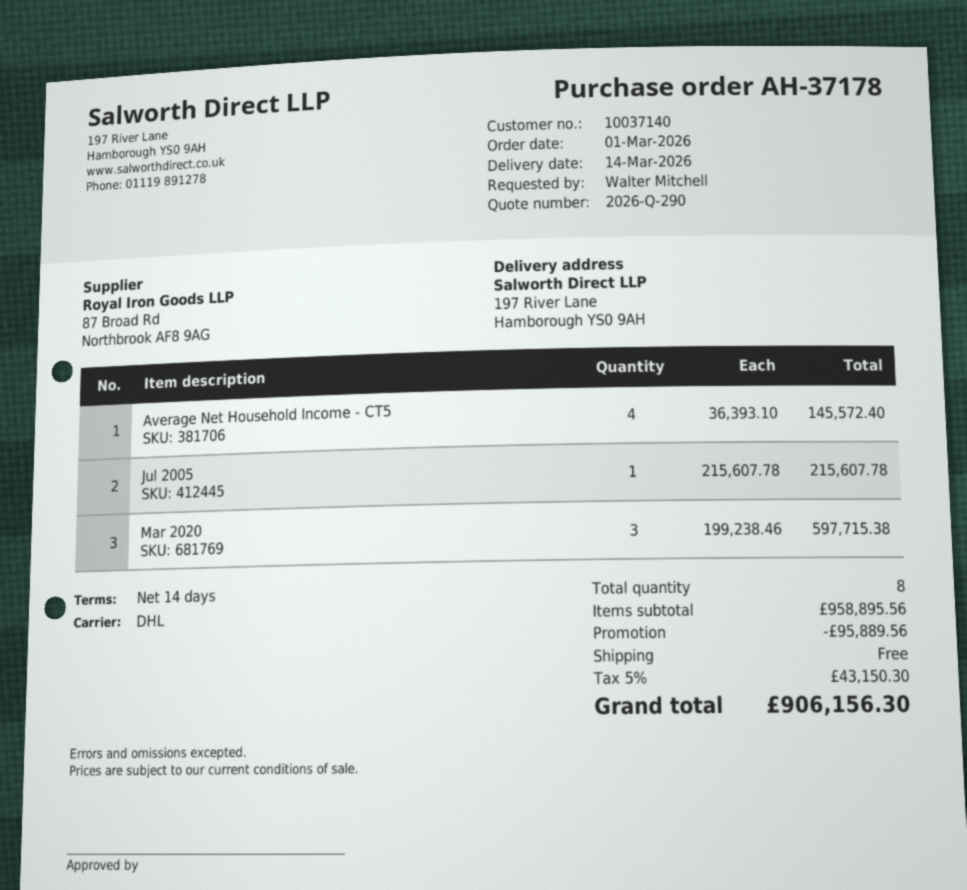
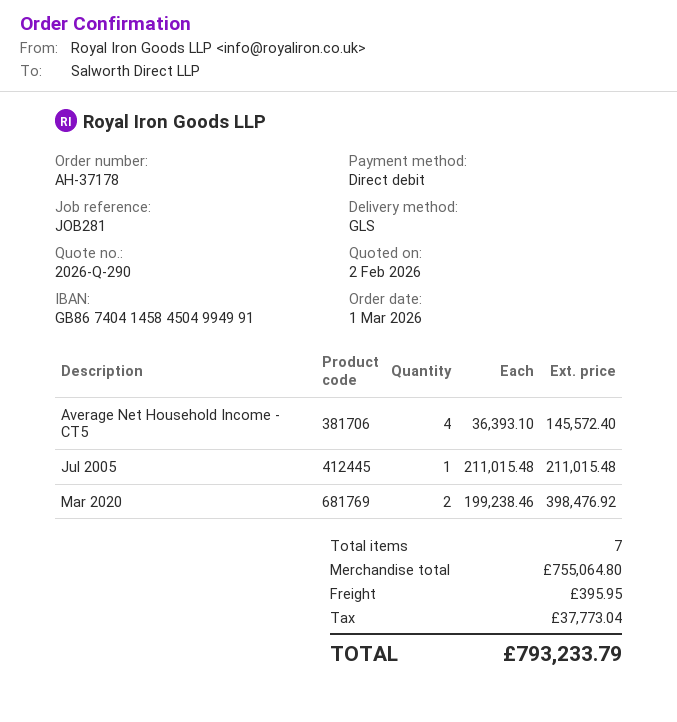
shipping method: DHL -> GLS
Jul 2005: 1 x 215607.78 = 215607.78 -> 1 x 211015.48 = 211015.48
Mar 2020: 3 x 199238.46 = 597715.38 -> 2 x 199238.46 = 398476.92
total quantity: 8 -> 7
subtotal: 958895.56 -> 755064.80
discount: 95889.56 -> none
shipping: 0.00 -> 395.95
tax: 43150.30 -> 37773.04
total: 906156.30 -> 793233.79

